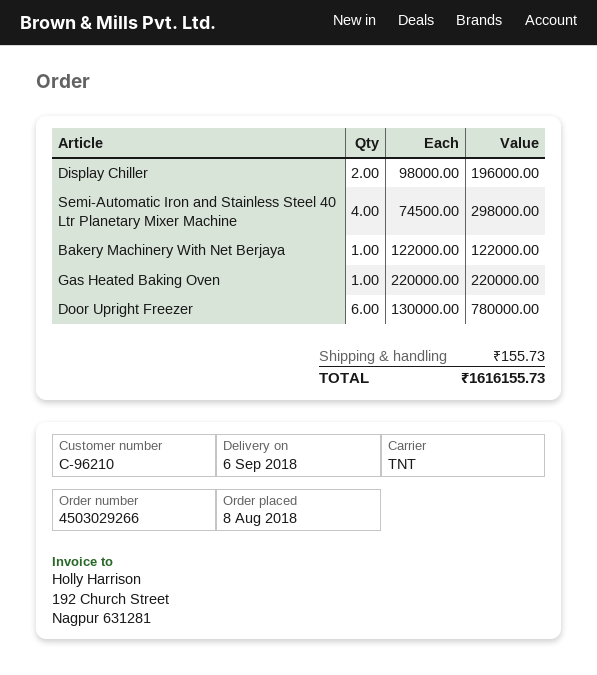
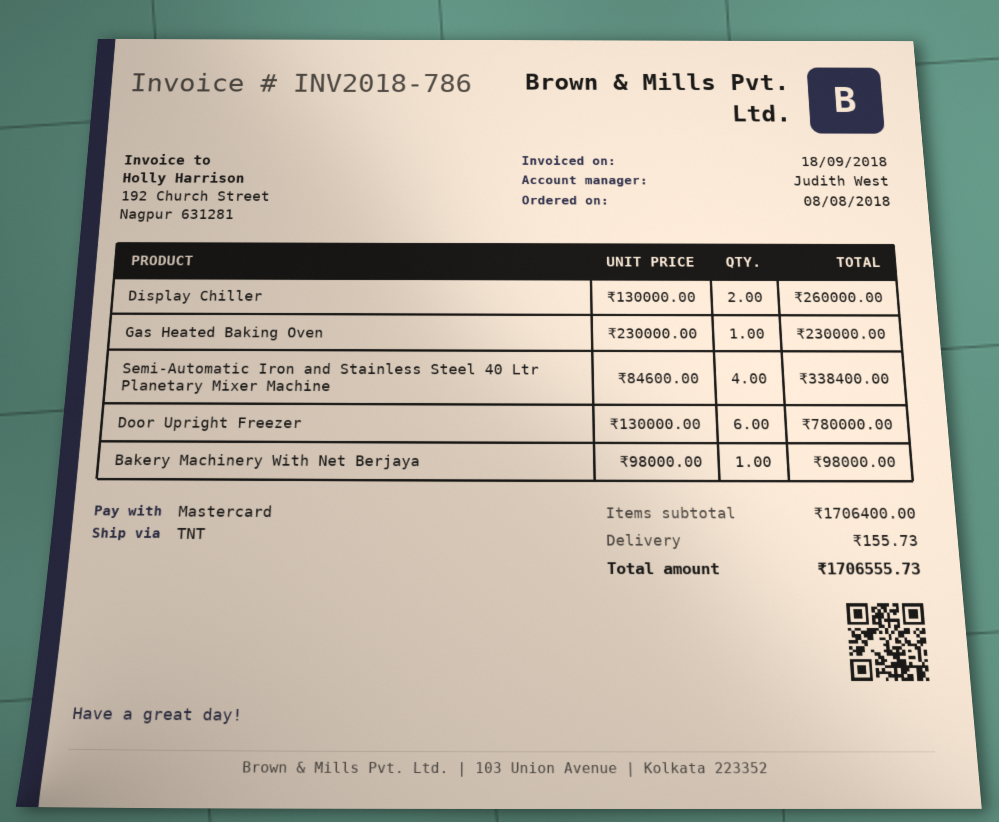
Display Chiller: 2 x 98000.00 = 196000.00 -> 2 x 130000.00 = 260000.00
Semi-Automatic Iron and Stainless Steel 40 Ltr Planetary Mixer Machine: 4 x 74500.00 = 298000.00 -> 4 x 84600.00 = 338400.00
Bakery Machinery With Net Berjaya: 1 x 122000.00 = 122000.00 -> 1 x 98000.00 = 98000.00
Gas Heated Baking Oven: 1 x 220000.00 = 220000.00 -> 1 x 230000.00 = 230000.00
total: 1616155.73 -> 1706555.73

